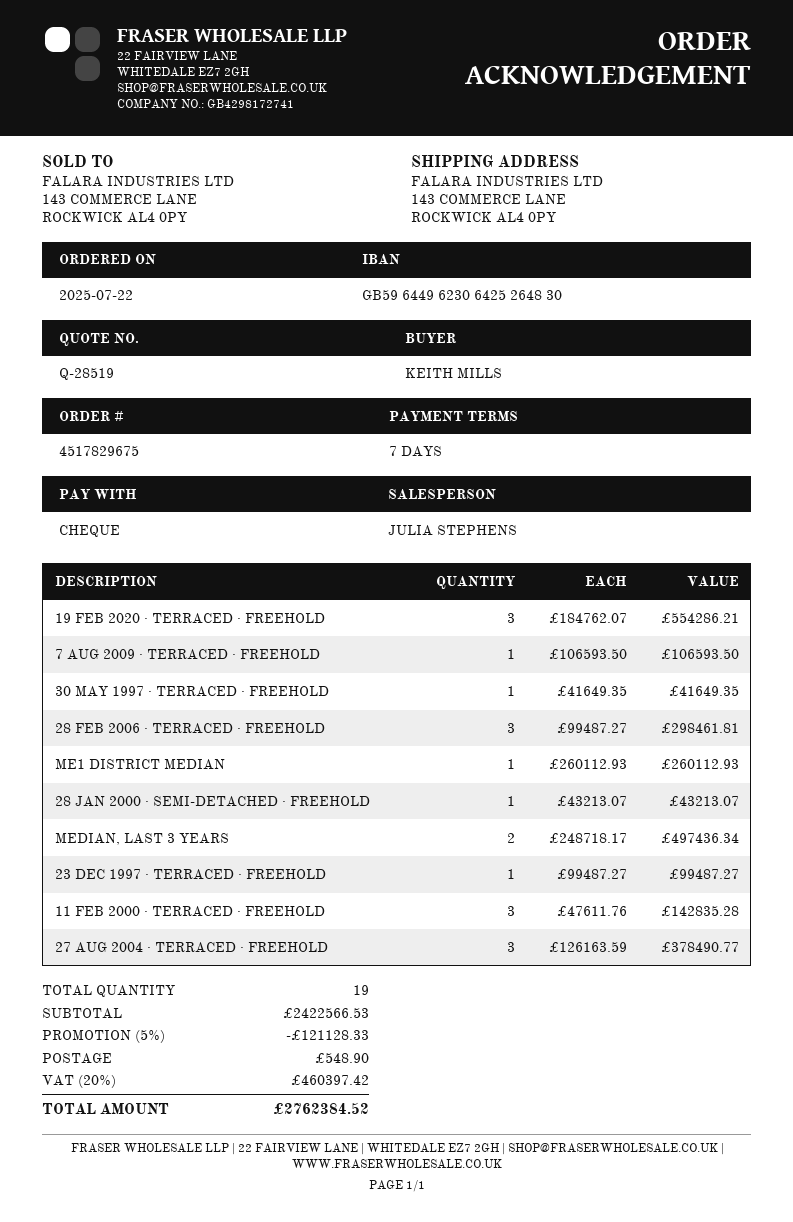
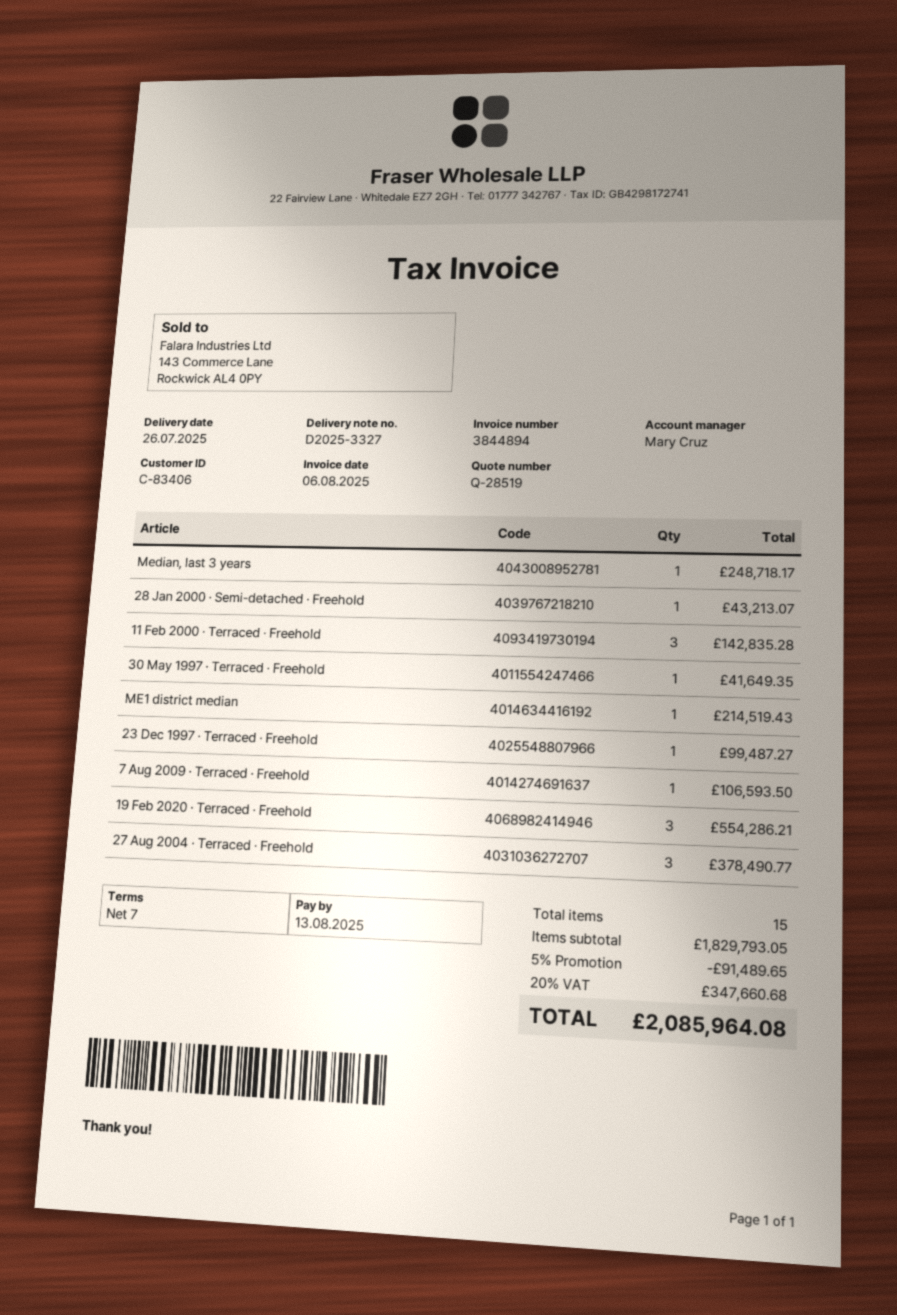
sales rep: JULIA STEPHENS -> Mary Cruz
28 FEB 2006 · TERRACED · FREEHOLD: 3 for 298461.81 -> none
ME1 DISTRICT MEDIAN: 1 for 260112.93 -> 1 for 214519.43
MEDIAN, LAST 3 YEARS: 2 for 497436.34 -> 1 for 248718.17
total quantity: 19 -> 15
subtotal: 2422566.53 -> 1829793.05
discount: 5% = 121128.33 -> 5% = 91489.65
shipping: 548.90 -> none
tax: 20% = 460397.42 -> 20% = 347660.68
total: 2762384.52 -> 2085964.08

